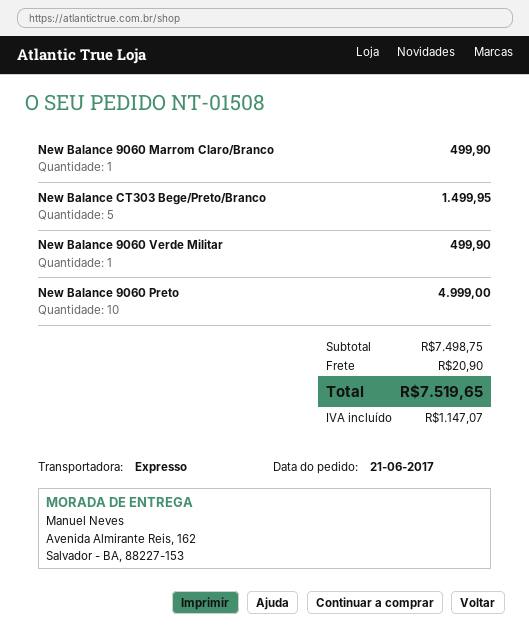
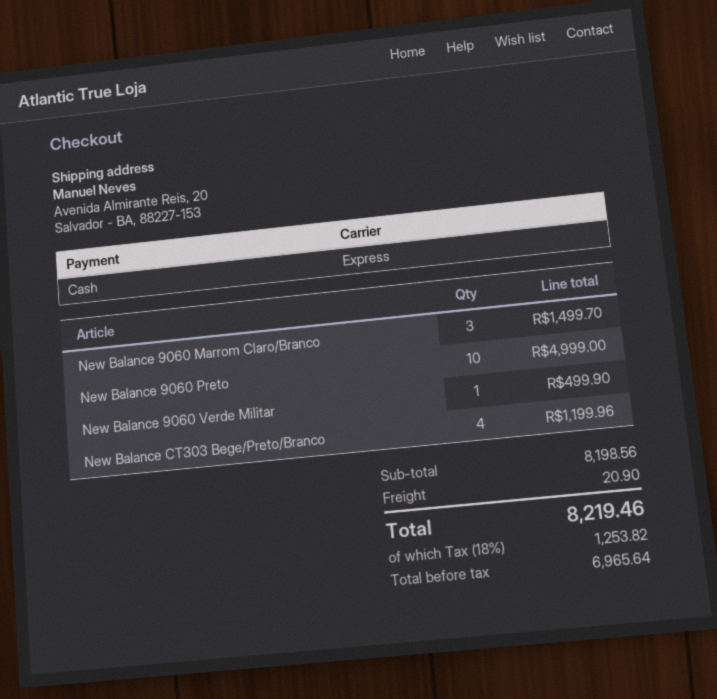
ship to: Avenida Almirante Reis, 162, Salvador - BA, 88227-153 -> Avenida Almirante Reis, 20, Salvador - BA, 88227-153
New Balance 9060 Marrom Claro/Branco: 1 for 499.90 -> 3 for 1499.70
New Balance CT303 Bege/Preto/Branco: 5 for 1499.95 -> 4 for 1199.96
subtotal: 7498.75 -> 8198.56
tax: 1147.07 -> 1253.82
total: 7519.65 -> 8219.46

